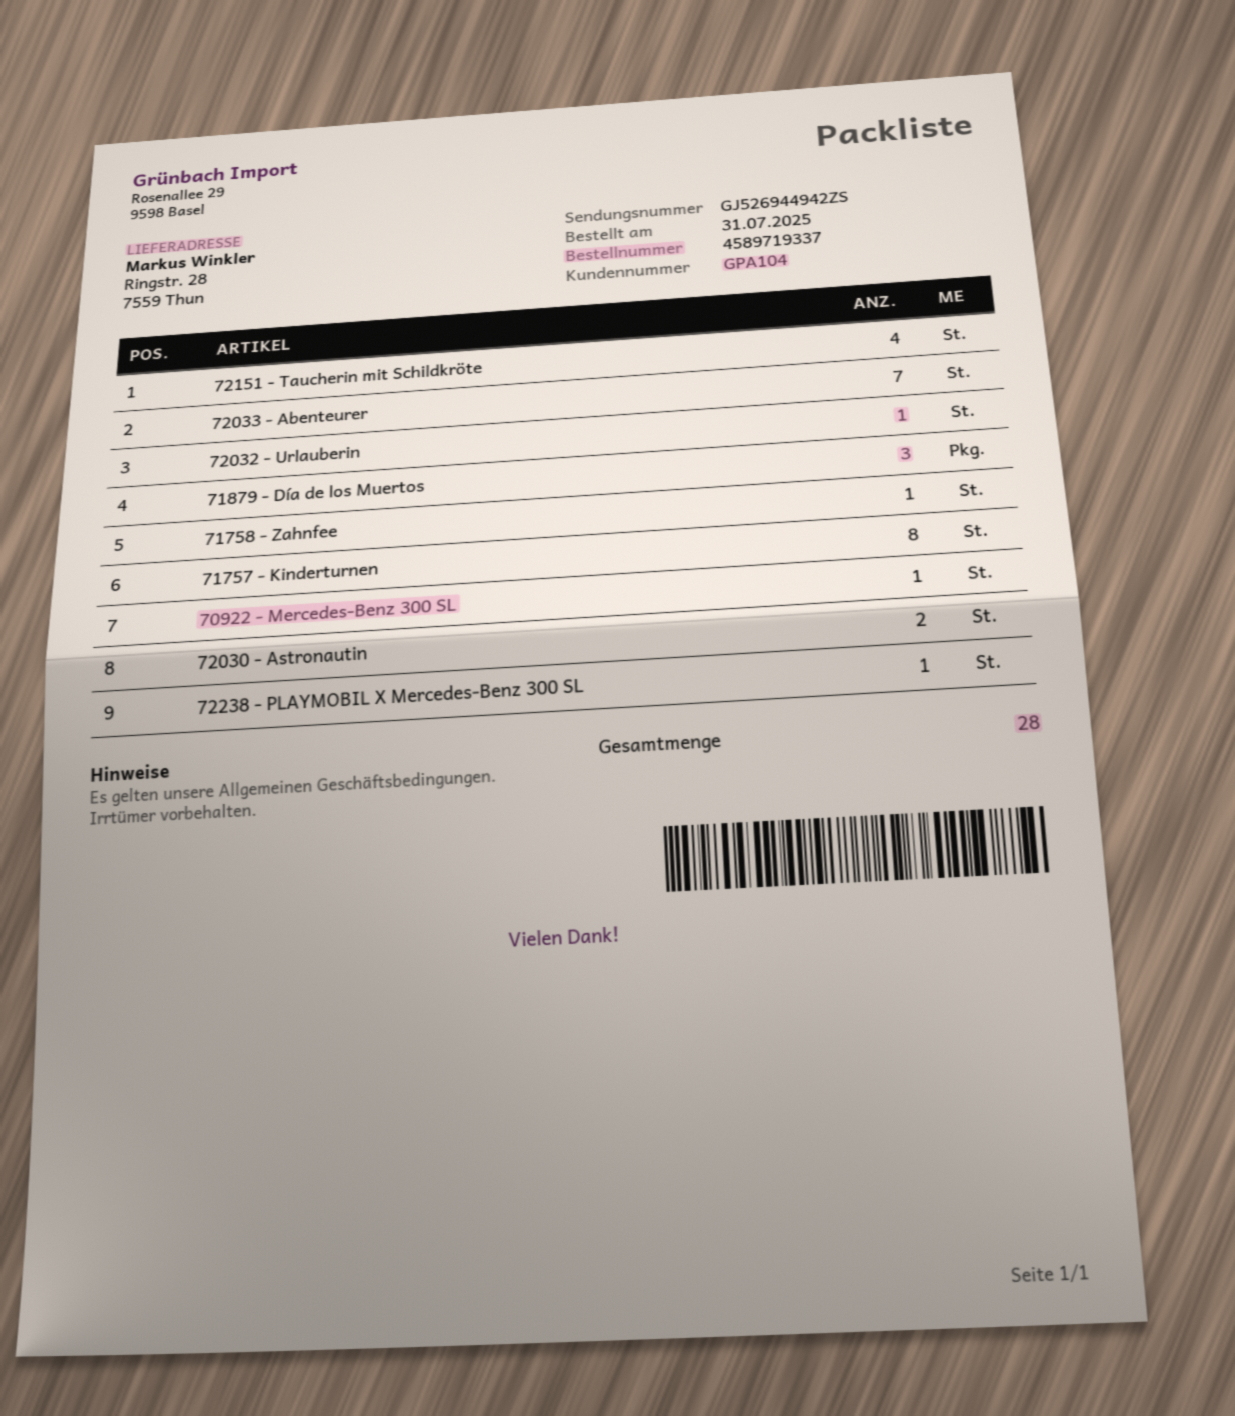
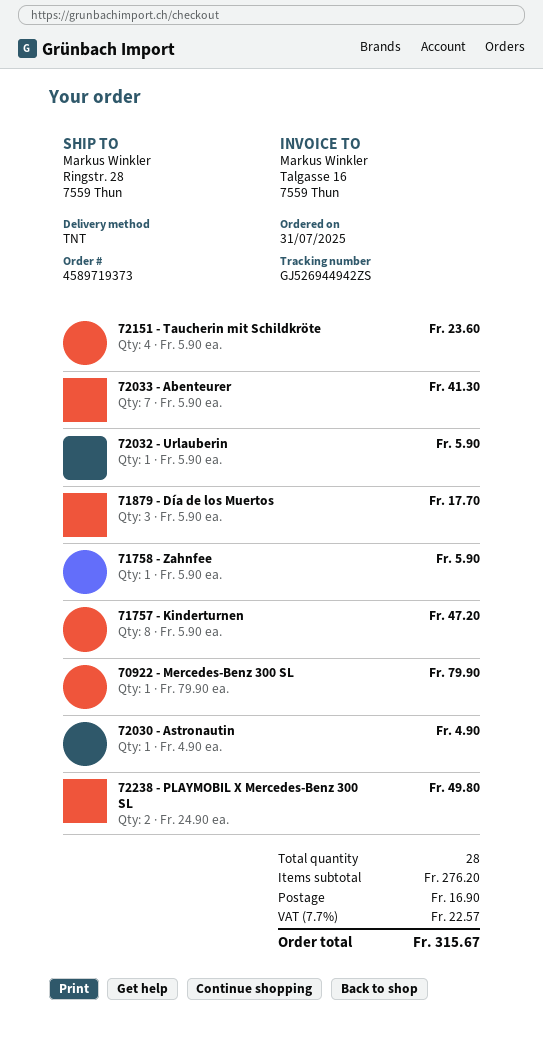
order number: 4589719337 -> 4589719373
72030 - Astronautin: 2 -> 1
72238 - PLAYMOBIL X Mercedes-Benz 300 SL: 1 -> 2

